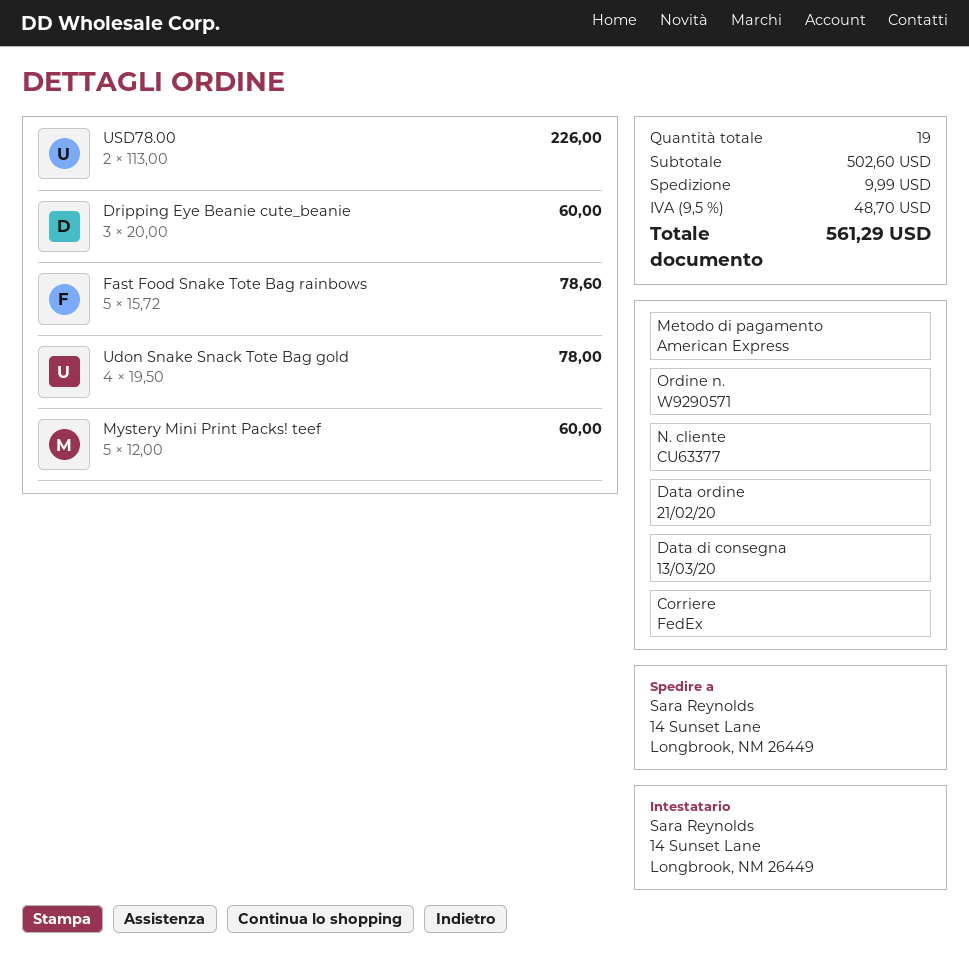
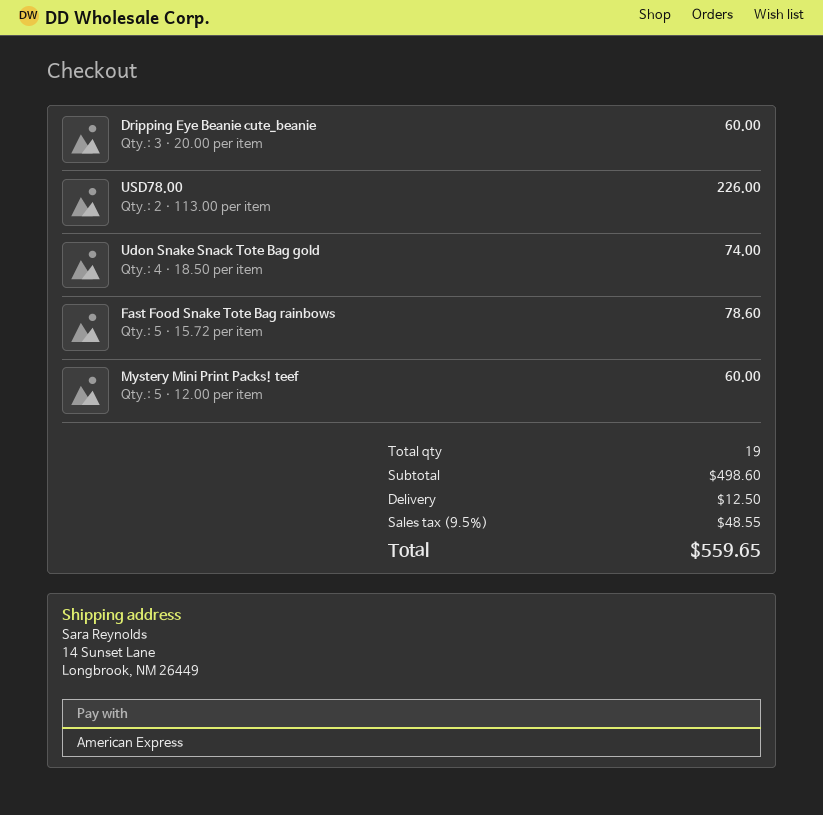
Udon Snake Snack Tote Bag gold: 4 x 19.50 = 78.00 -> 4 x 18.50 = 74.00
subtotal: 502.60 -> 498.60
shipping: 9.99 -> 12.50
tax: 9.5% = 48.70 -> 9.5% = 48.55
total: 561.29 -> 559.65

